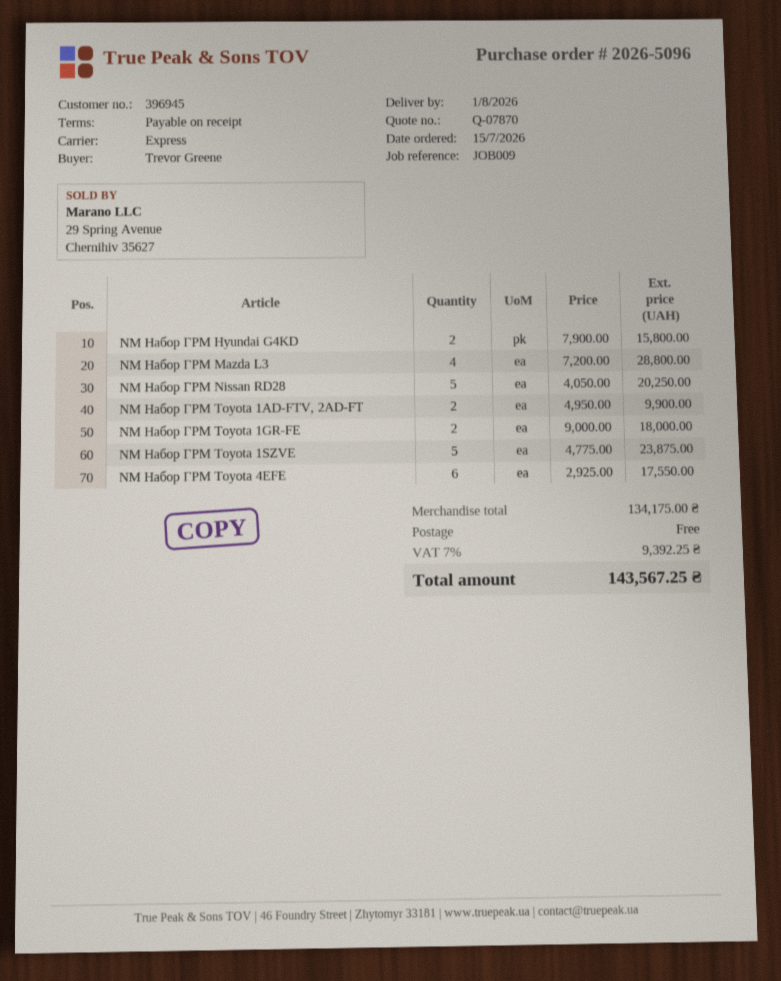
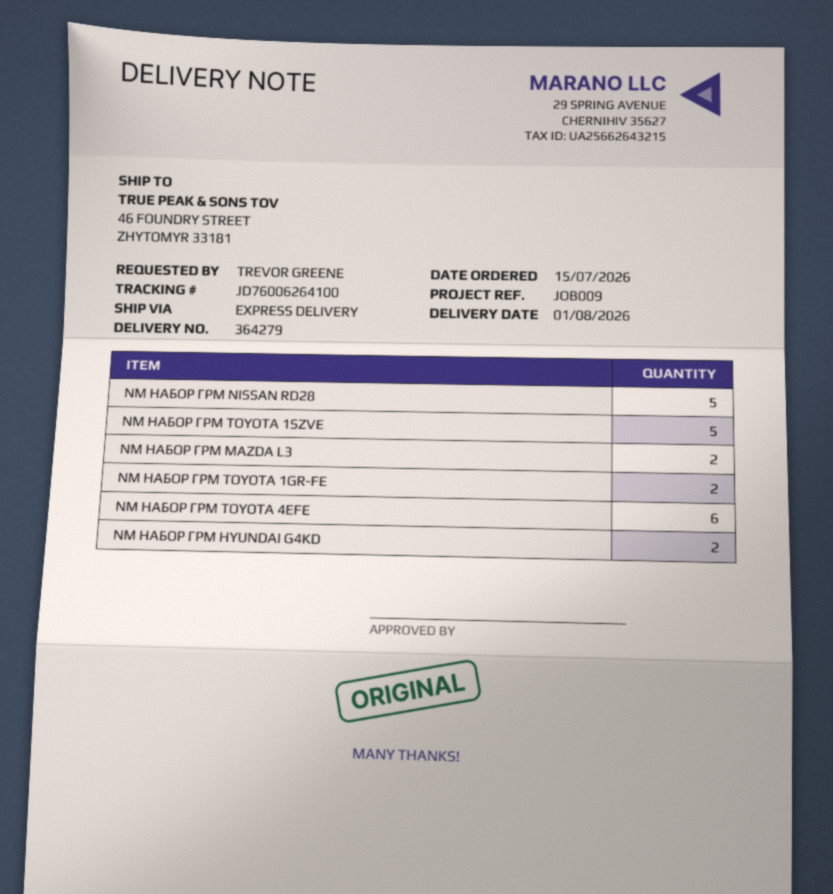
NM Набор ГРМ Mazda L3: 4 -> 2
NM Набор ГРМ Toyota 1AD-FTV, 2AD-FT: 2 -> none

